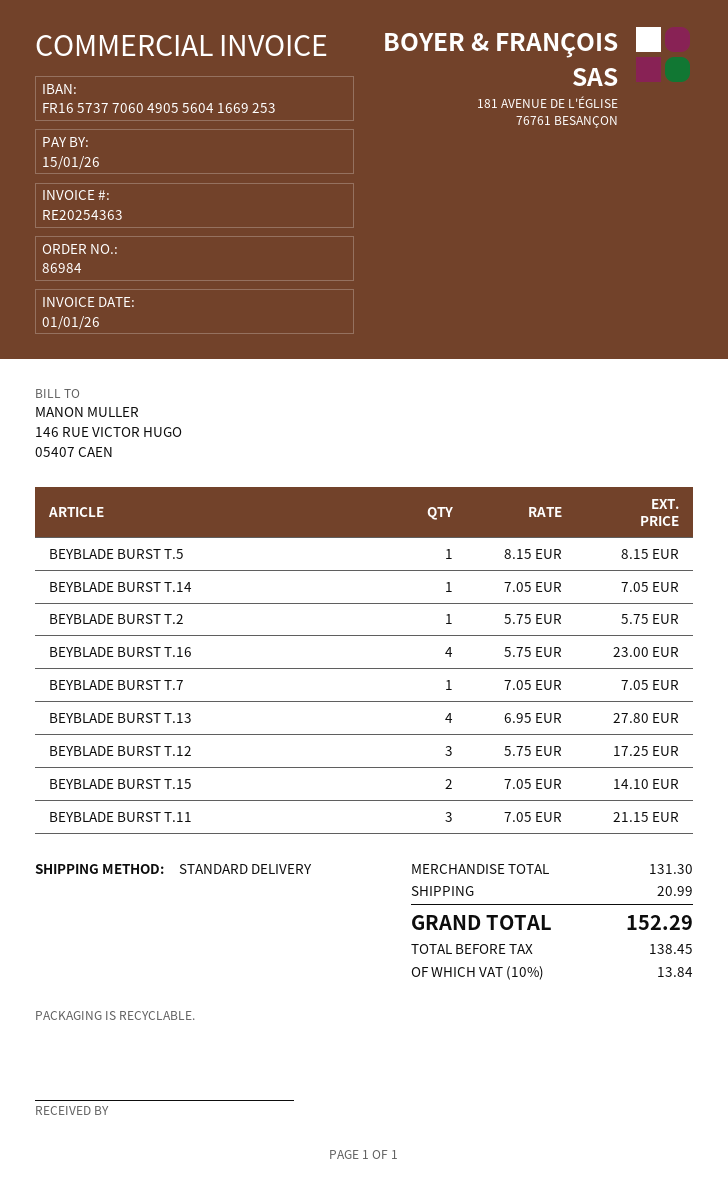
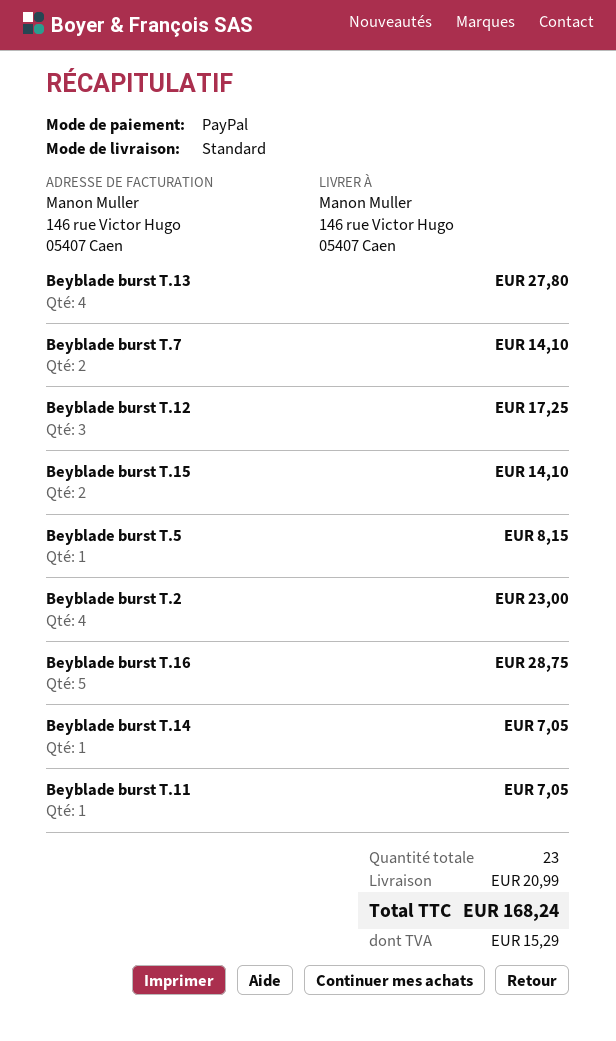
BEYBLADE BURST T.2: 1 for 5.75 -> 4 for 23.00
BEYBLADE BURST T.16: 4 for 23.00 -> 5 for 28.75
BEYBLADE BURST T.7: 1 for 7.05 -> 2 for 14.10
BEYBLADE BURST T.11: 3 for 21.15 -> 1 for 7.05
tax: 13.84 -> 15.29
total: 152.29 -> 168.24

